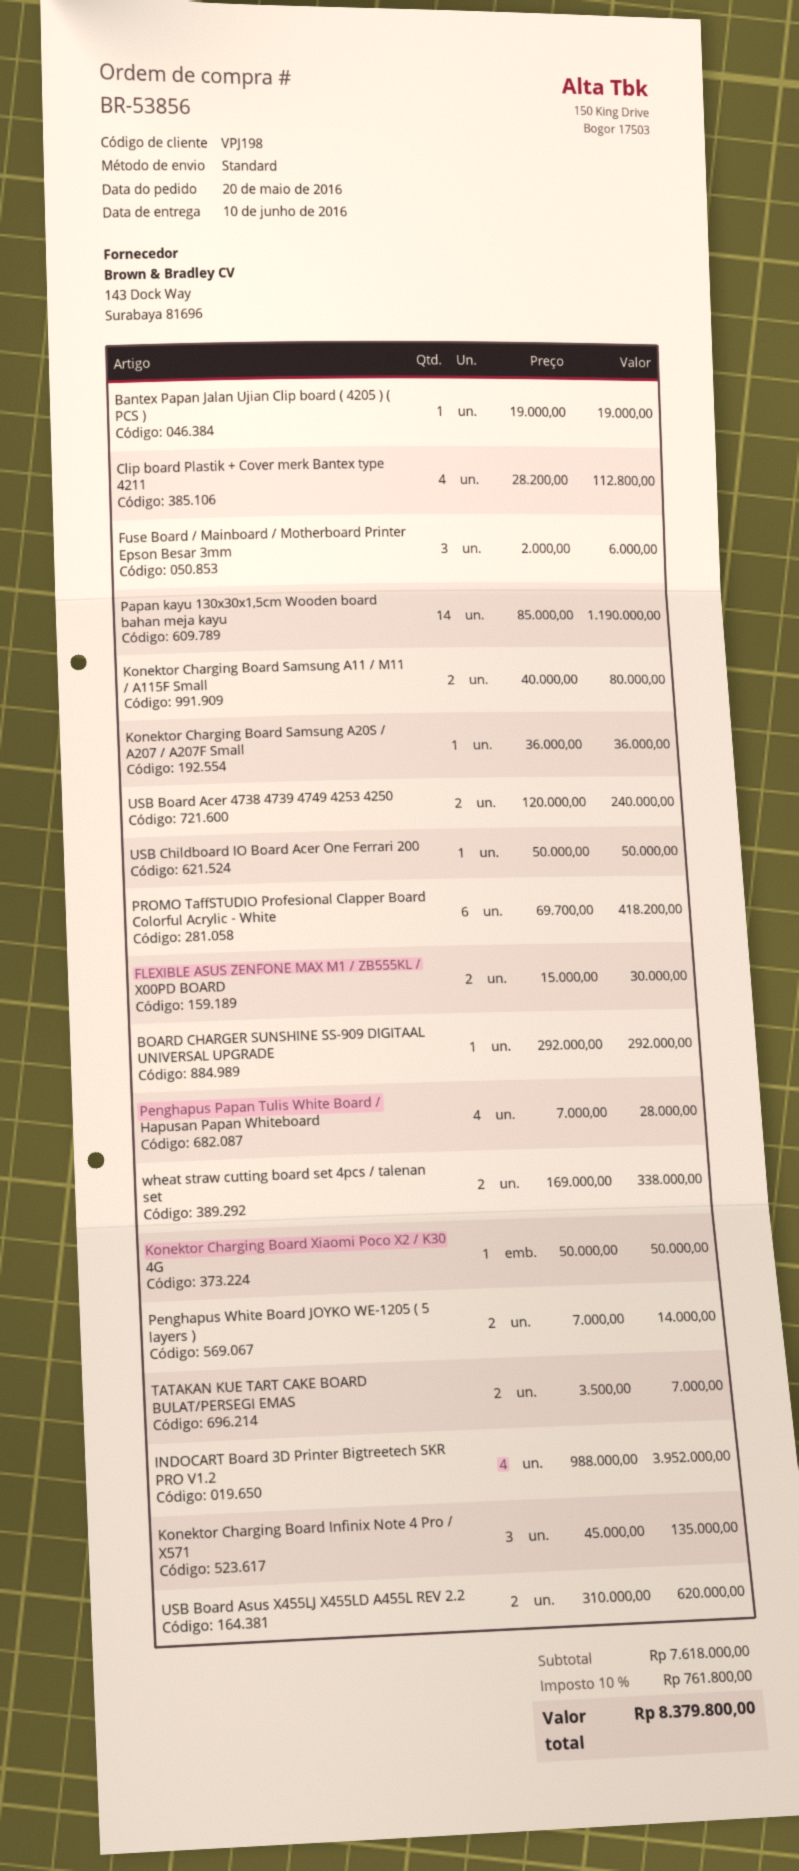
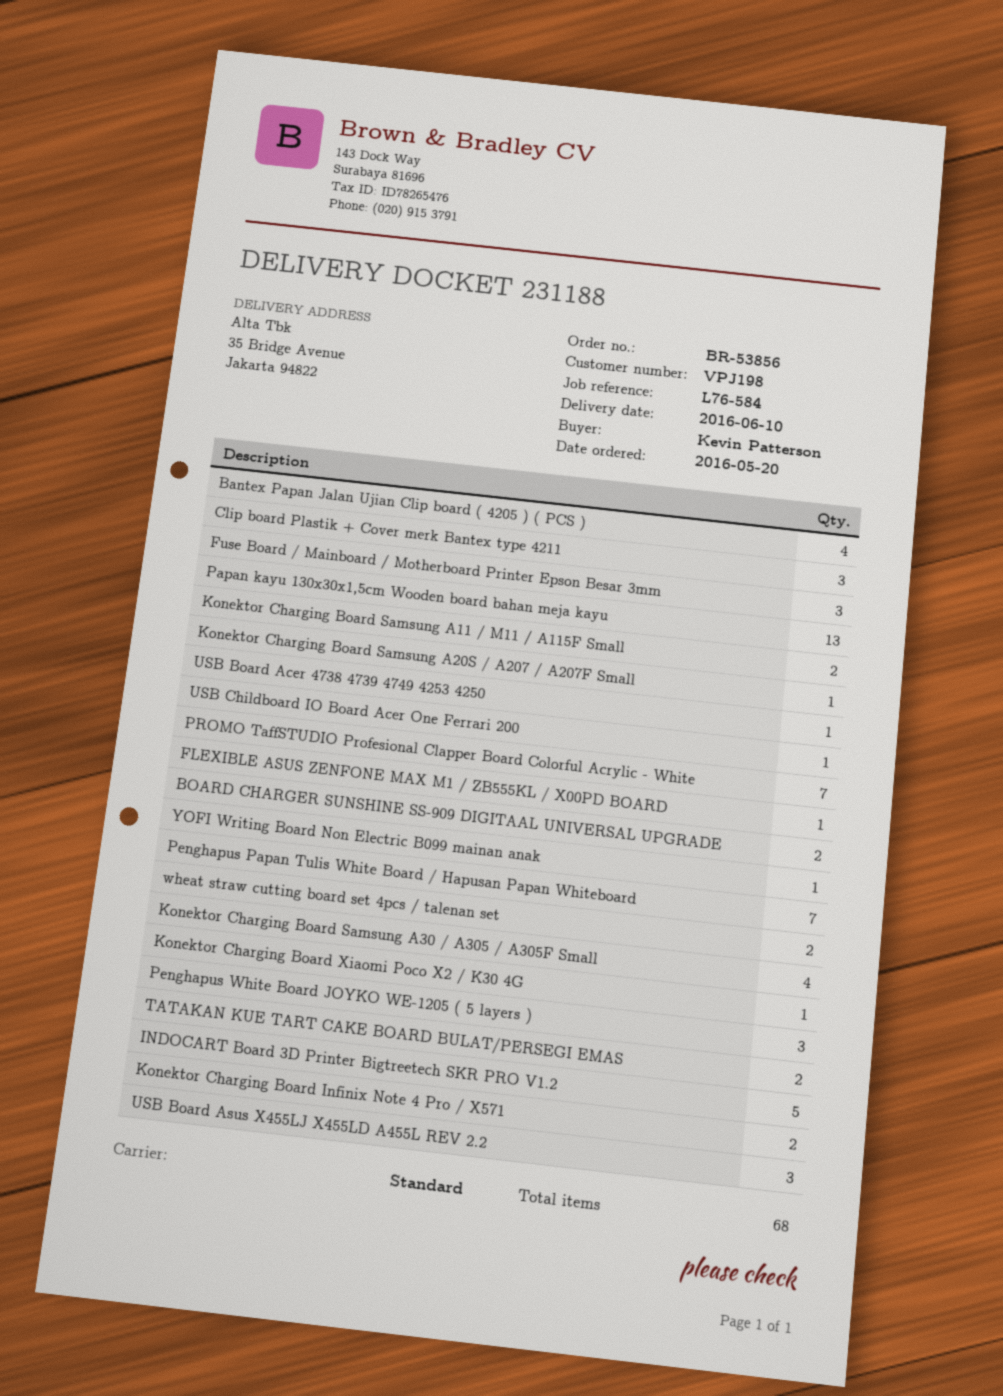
Bantex Papan Jalan Ujian Clip board ( 4205 ) ( PCS ): 1 -> 4
Clip board Plastik + Cover merk Bantex type 4211: 4 -> 3
Papan kayu 130x30x1,5cm Wooden board bahan meja kayu: 14 -> 13
USB Board Acer 4738 4739 4749 4253 4250: 2 -> 1
PROMO TaffSTUDIO Profesional Clapper Board Colorful Acrylic - White: 6 -> 7
FLEXIBLE ASUS ZENFONE MAX M1 / ZB555KL / X00PD BOARD: 2 -> 1
BOARD CHARGER SUNSHINE SS-909 DIGITAAL UNIVERSAL UPGRADE: 1 -> 2
Penghapus Papan Tulis White Board / Hapusan Papan Whiteboard: 4 -> 7
Penghapus White Board JOYKO WE-1205 ( 5 layers ): 2 -> 3
INDOCART Board 3D Printer Bigtreetech SKR PRO V1.2: 4 -> 5
Konektor Charging Board Infinix Note 4 Pro / X571: 3 -> 2
USB Board Asus X455LJ X455LD A455L REV 2.2: 2 -> 3
YOFI Writing Board Non Electric B099 mainan anak: none -> 1
Konektor Charging Board Samsung A30 / A305 / A305F Small: none -> 4

